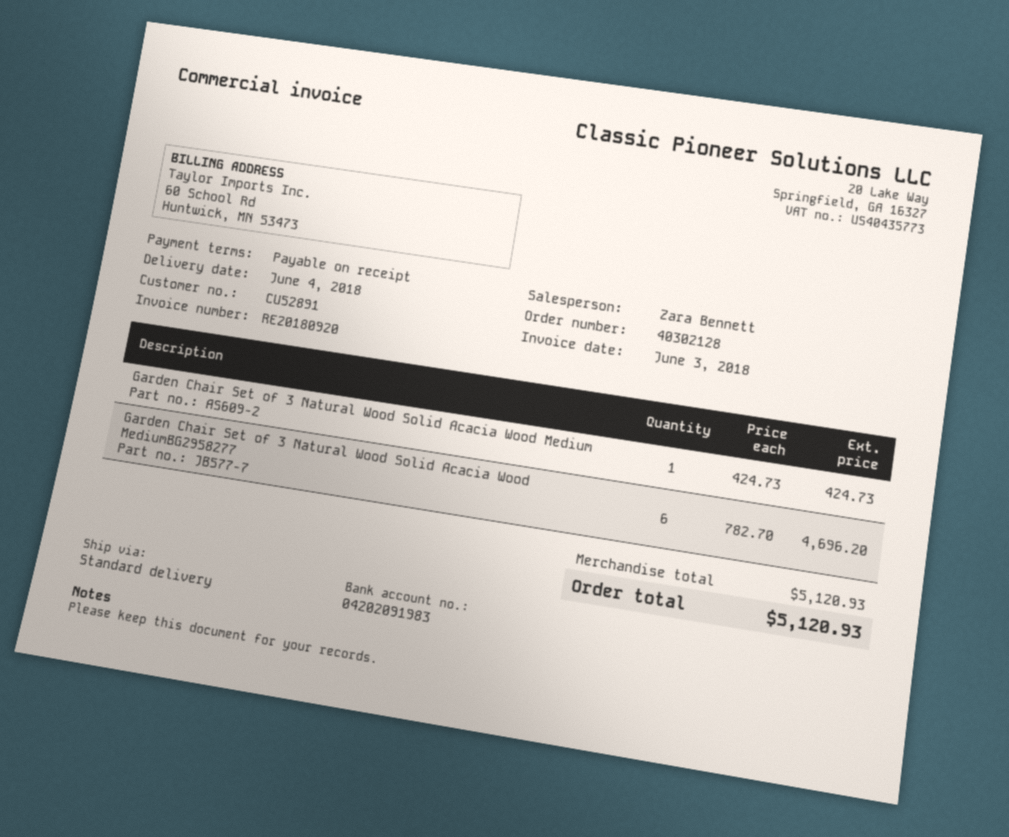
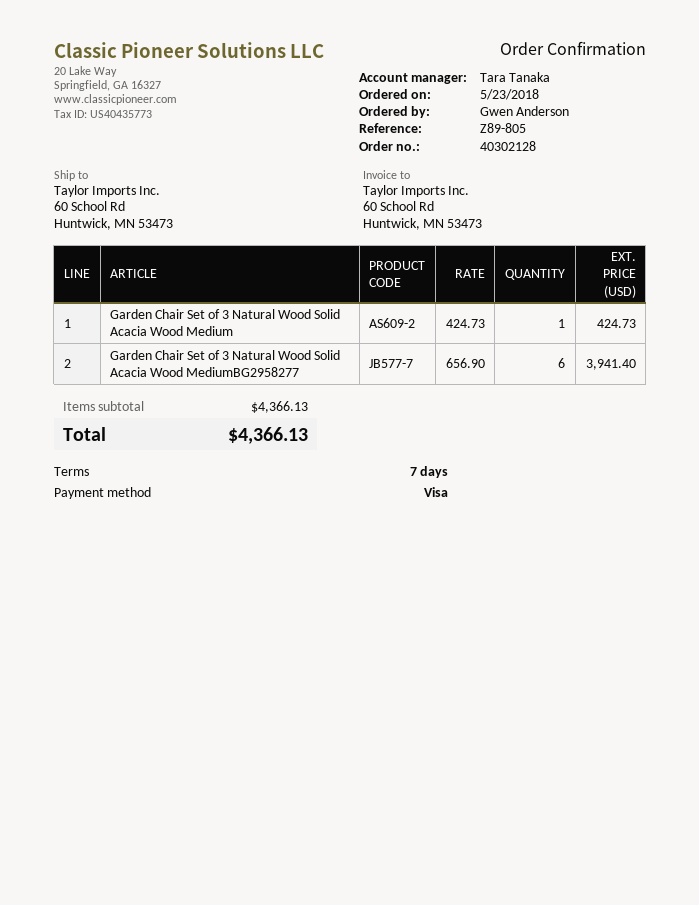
payment terms: on receipt -> 7 days
sales rep: Zara Bennett -> Tara Tanaka
Garden Chair Set of 3 Natural Wood Solid Acacia Wood MediumBG2958277: 6 x 782.70 = 4696.20 -> 6 x 656.90 = 3941.40
subtotal: 5120.93 -> 4366.13
total: 5120.93 -> 4366.13

